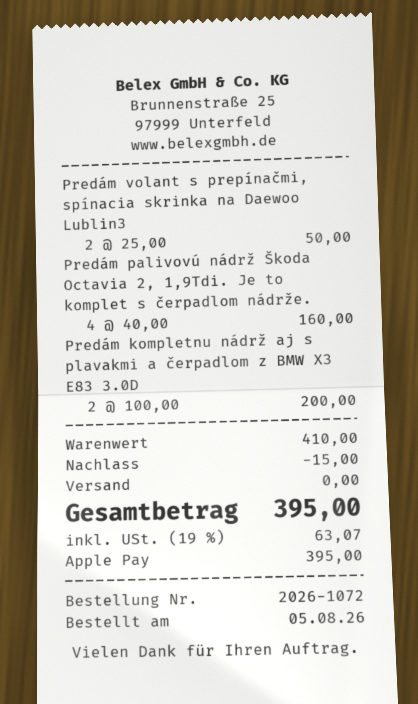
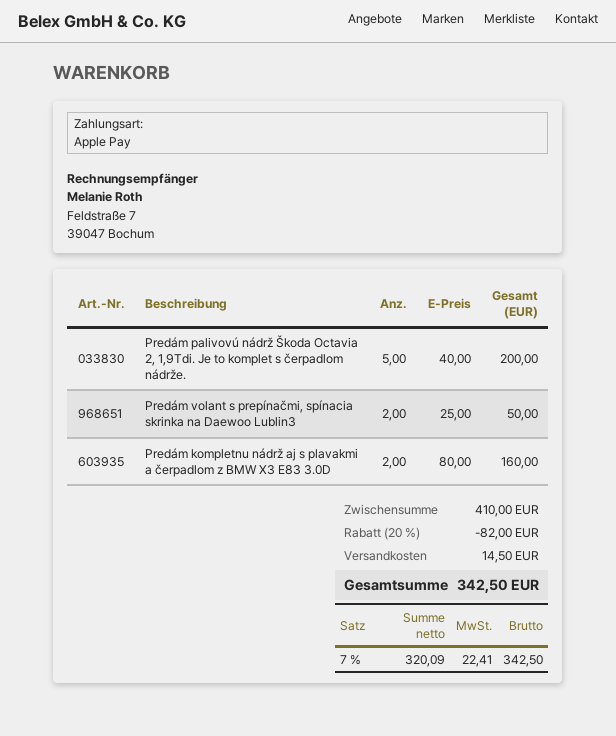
Predám palivovú nádrž Škoda Octavia 2, 1,9Tdi. Je to komplet s čerpadlom nádrže.: 4 x 40.00 = 160.00 -> 5 x 40.00 = 200.00
Predám kompletnu nádrž aj s plavakmi a čerpadlom z BMW X3 E83 3.0D: 2 x 100.00 = 200.00 -> 2 x 80.00 = 160.00
discount: 15.00 -> 82.00
shipping: 0.00 -> 14.50
tax: 19% = 63.07 -> 7% = 22.41
total: 395.00 -> 342.50

